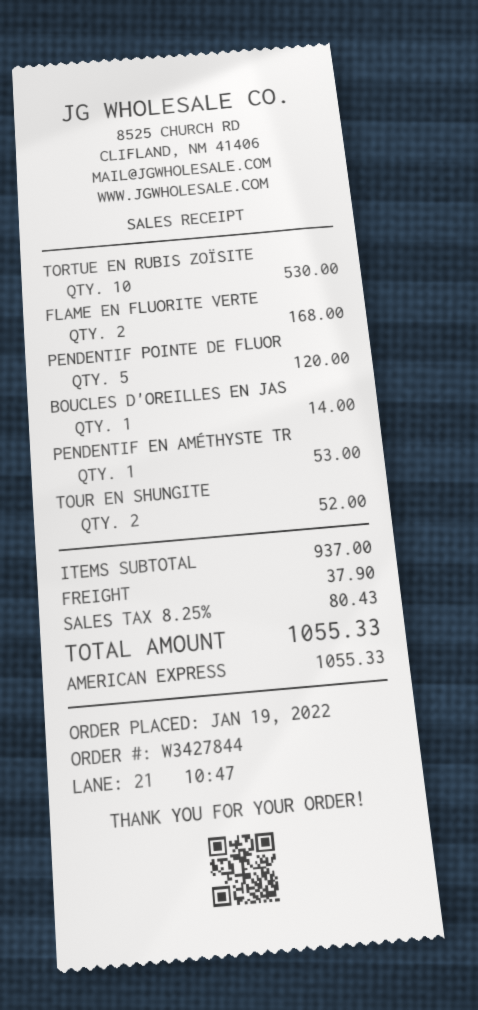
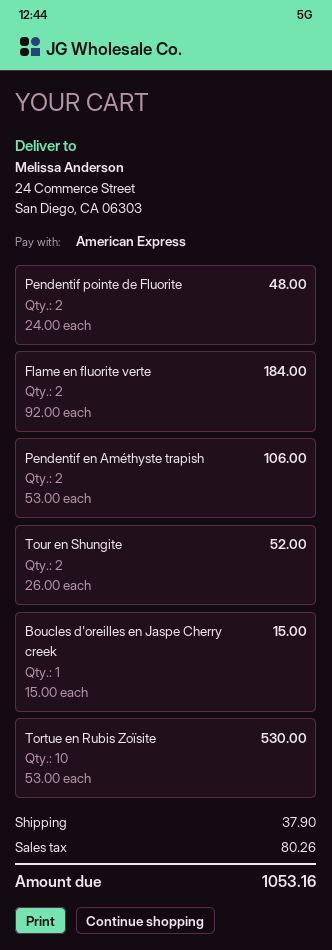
FLAME EN FLUORITE VERTE: 2 for 168.00 -> 2 for 184.00
PENDENTIF POINTE DE FLUOR: 5 for 120.00 -> 2 for 48.00
BOUCLES D'OREILLES EN JAS: 1 for 14.00 -> 1 for 15.00
PENDENTIF EN AMÉTHYSTE TR: 1 for 53.00 -> 2 for 106.00
tax: 80.43 -> 80.26
total: 1055.33 -> 1053.16

